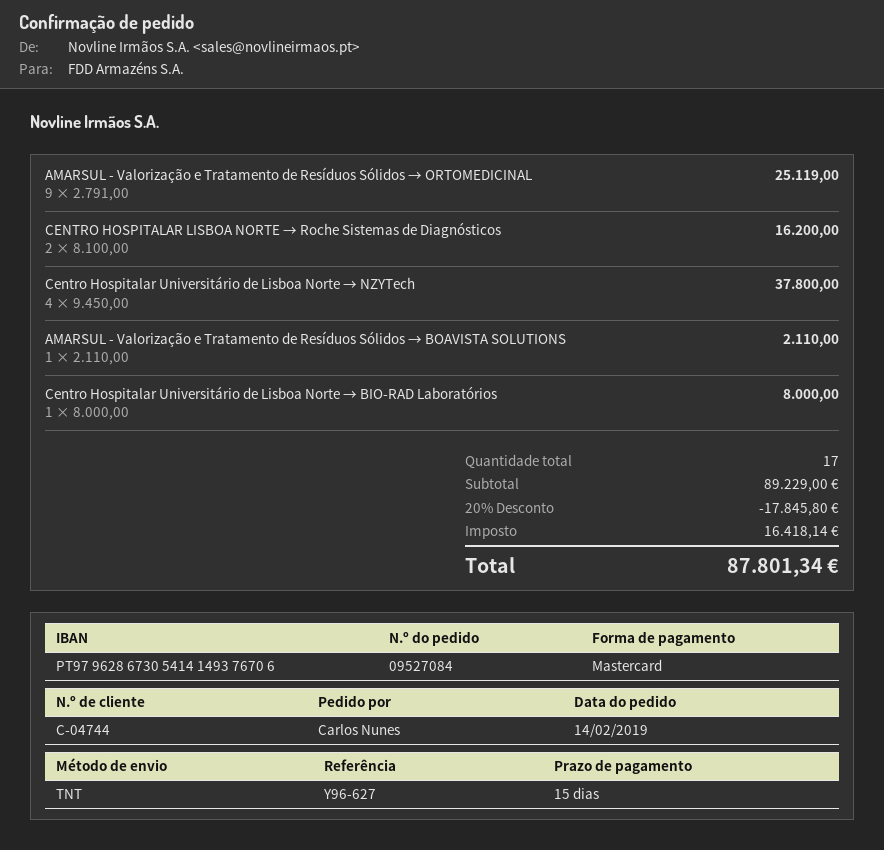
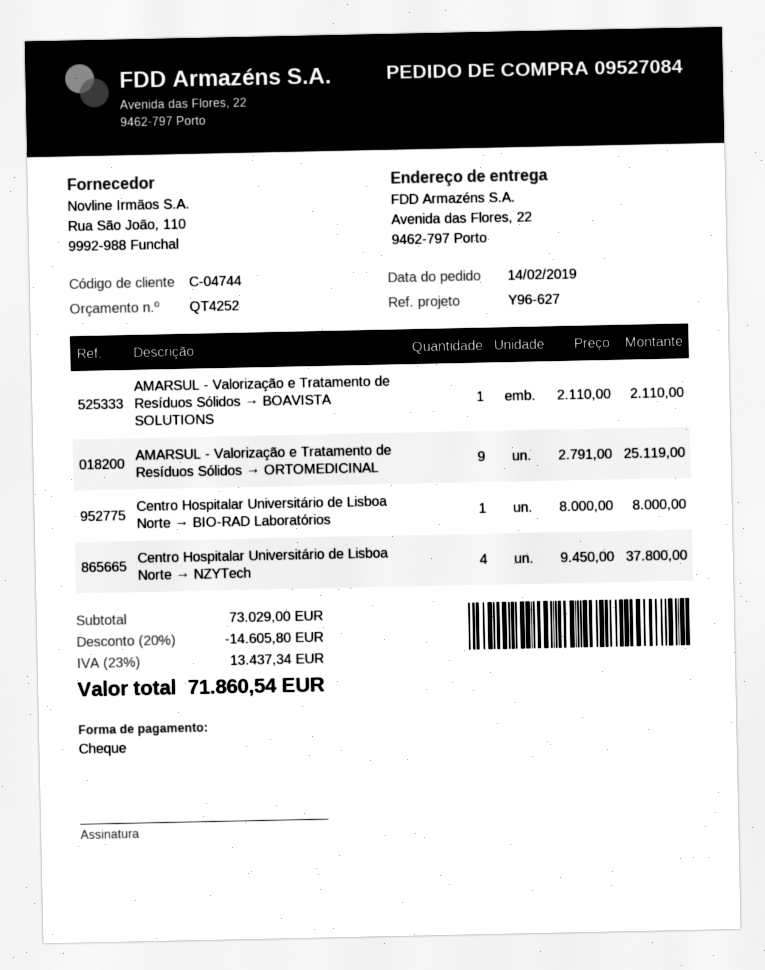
payment method: Mastercard -> cheque
CENTRO HOSPITALAR LISBOA NORTE → Roche Sistemas de Diagnósticos: 2 x 8100.00 = 16200.00 -> none
subtotal: 89229.00 -> 73029.00
discount: 20% = 17845.80 -> 20% = 14605.80
tax: 16418.14 -> 13437.34
total: 87801.34 -> 71860.54

